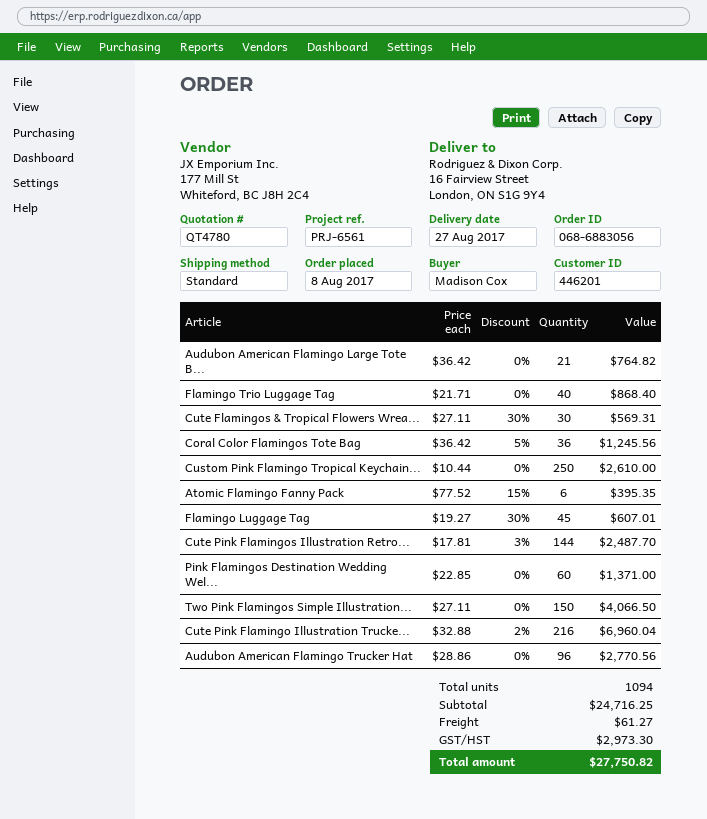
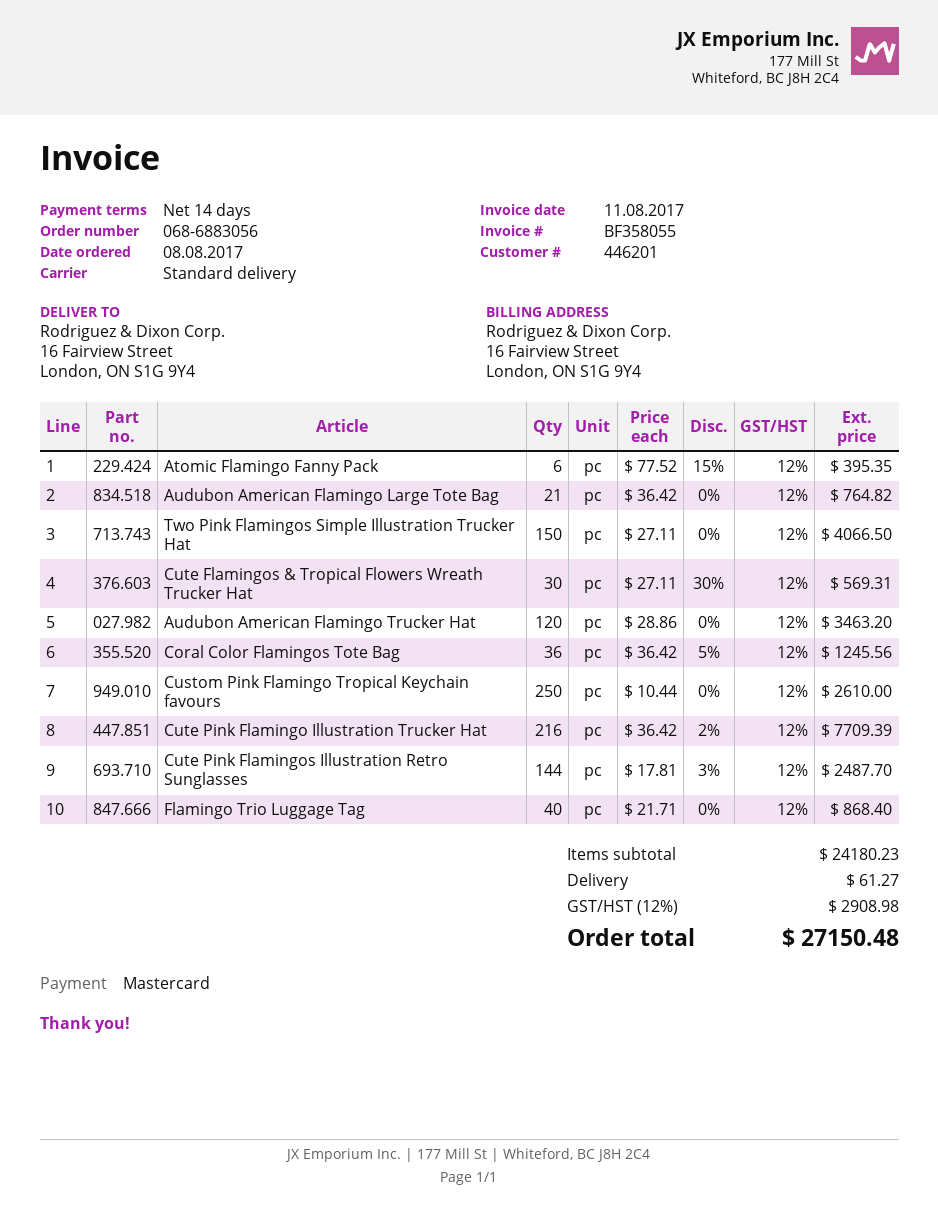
Flamingo Luggage Tag: 45 x 19.27 - 30% = 607.01 -> none
Pink Flamingos Destination Wedding Wel...: 60 x 22.85 = 1371.00 -> none
Cute Pink Flamingo Illustration Trucke...: 216 x 32.88 - 2% = 6960.04 -> 216 x 36.42 - 2% = 7709.39
Audubon American Flamingo Trucker Hat: 96 x 28.86 = 2770.56 -> 120 x 28.86 = 3463.20
subtotal: 24716.25 -> 24180.23
tax: 2973.30 -> 2908.98
total: 27750.82 -> 27150.48

